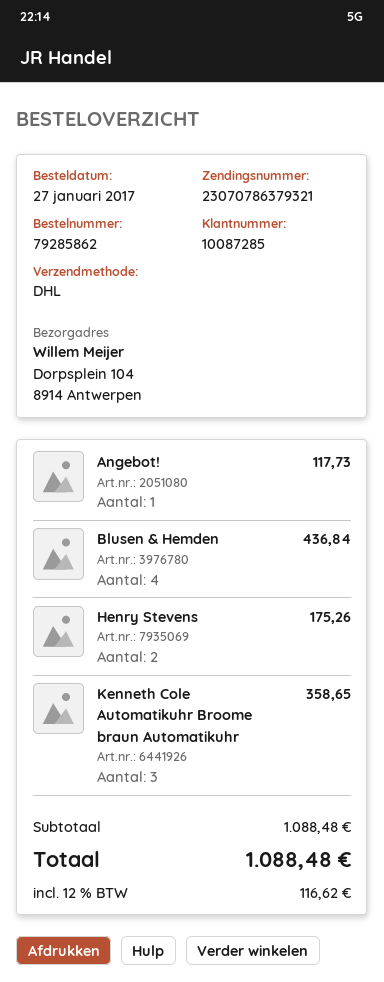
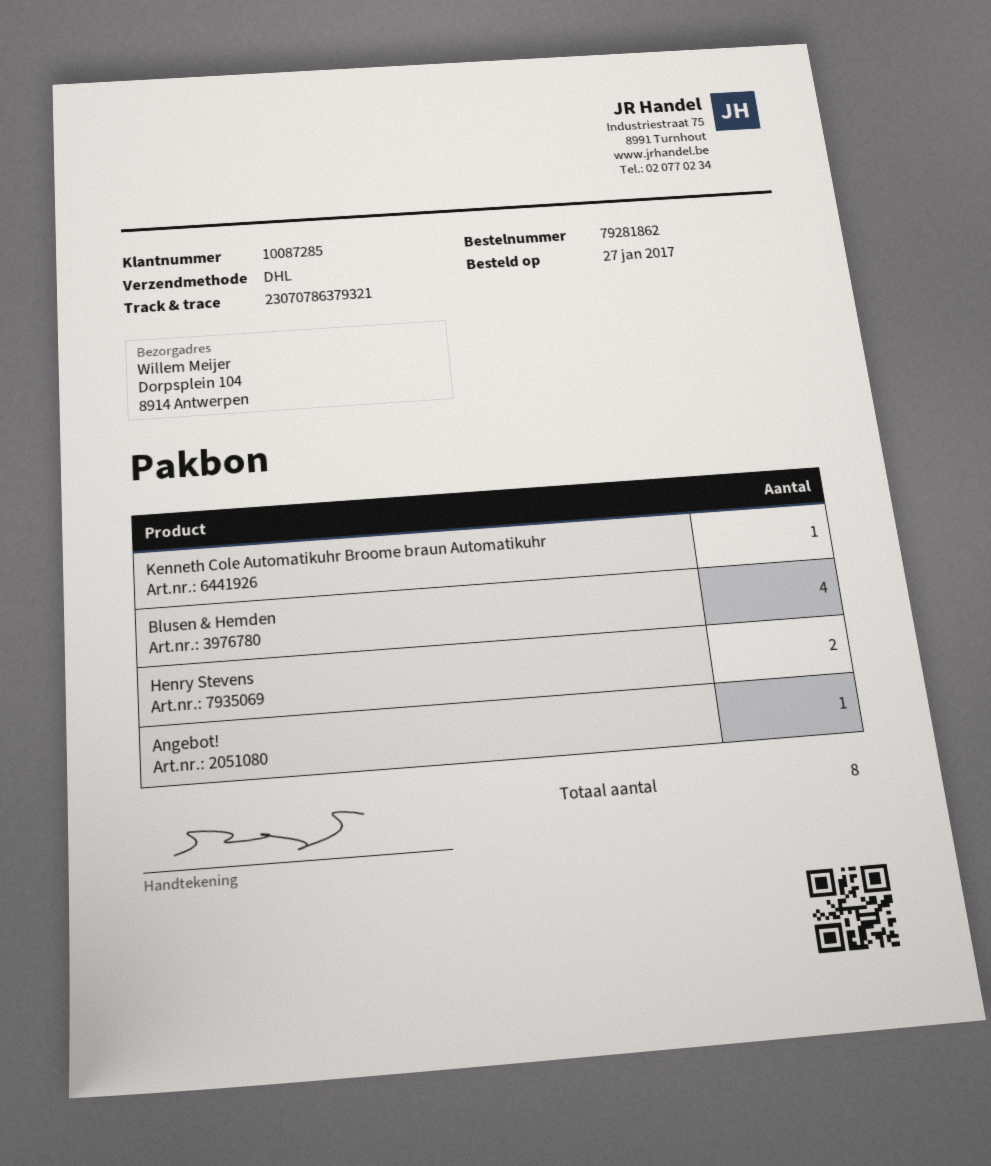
order number: 79285862 -> 79281862
Kenneth Cole Automatikuhr Broome braun Automatikuhr: 3 -> 1

